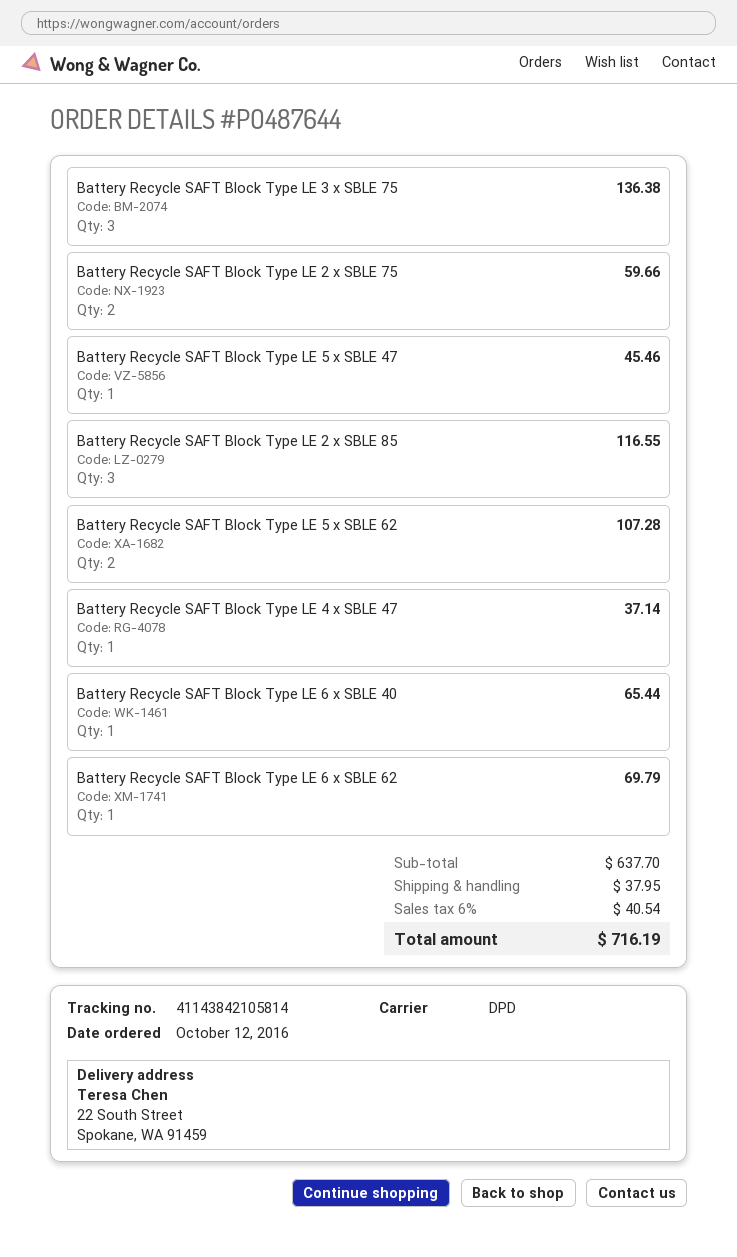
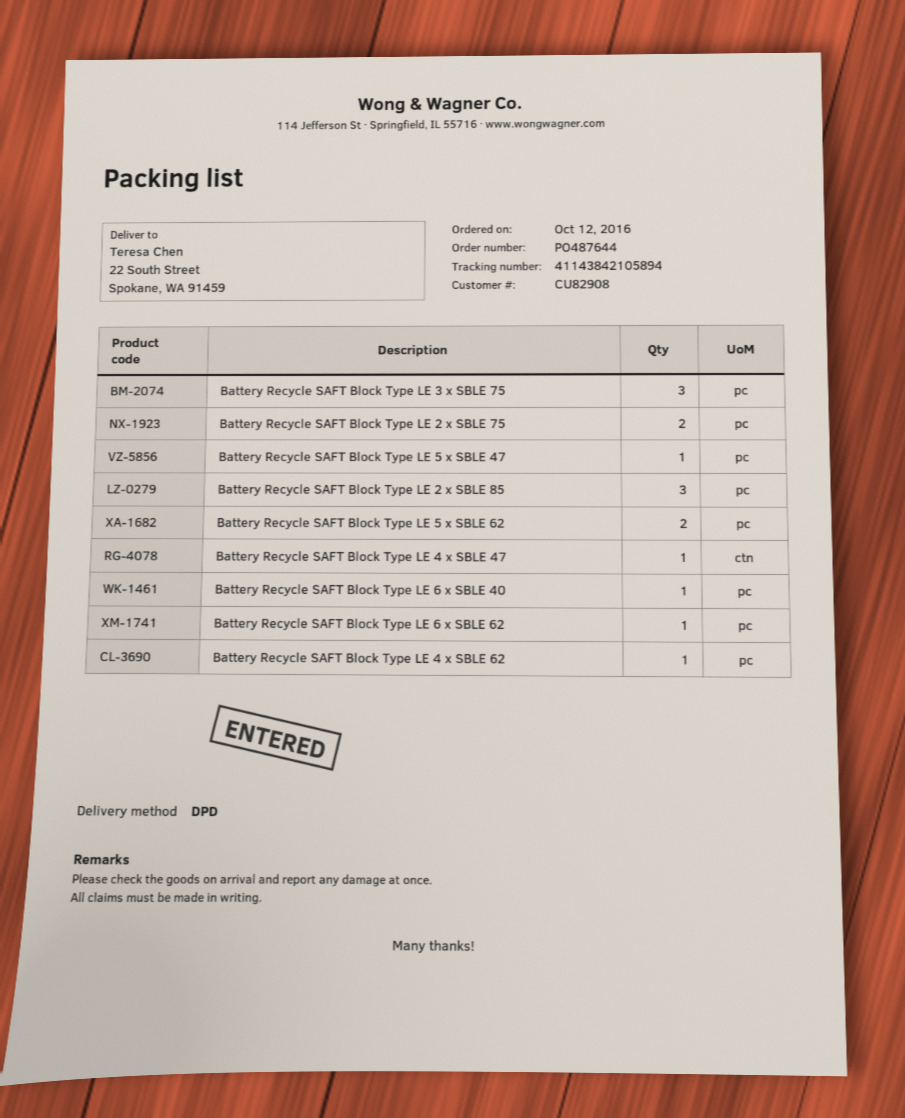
tracking number: 41143842105814 -> 41143842105894
Battery Recycle SAFT Block Type LE 4 x SBLE 62: none -> 1

